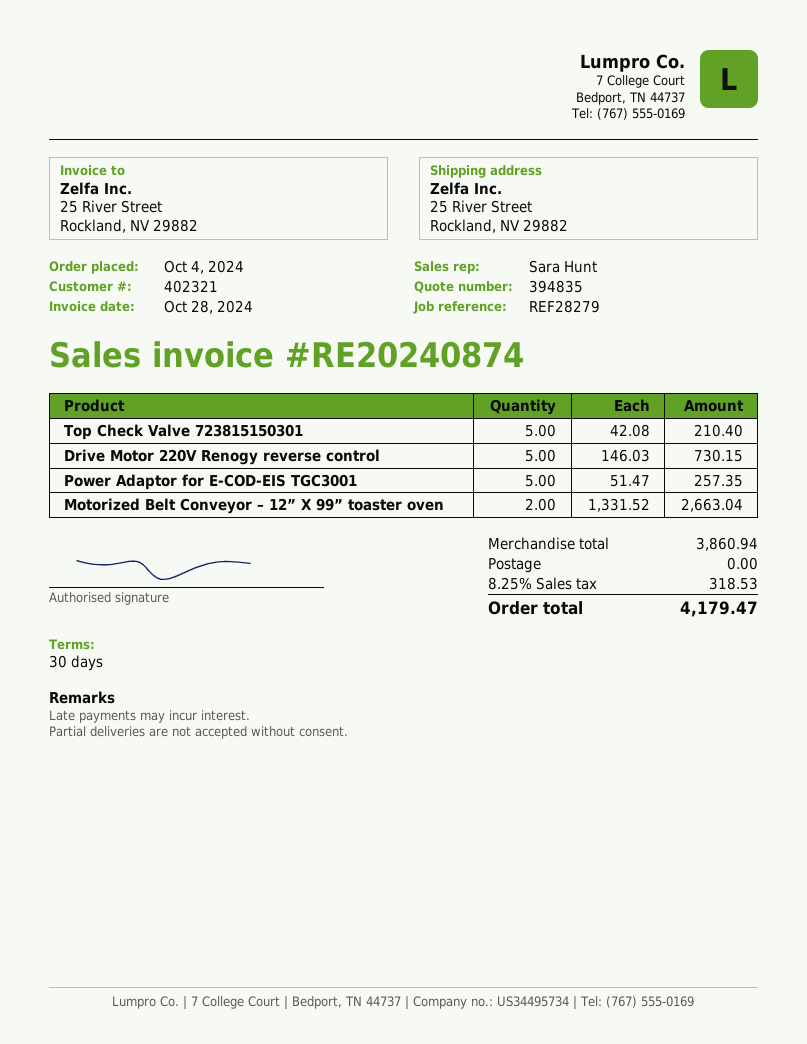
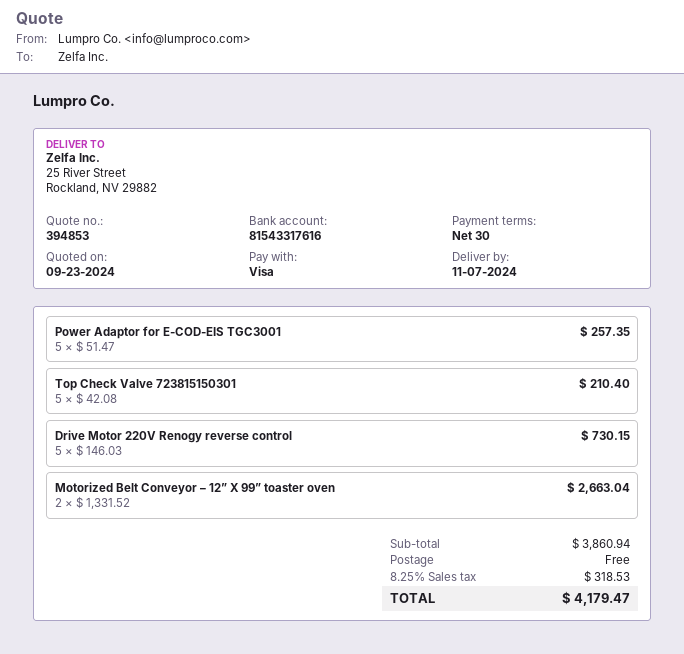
quote number: 394835 -> 394853

